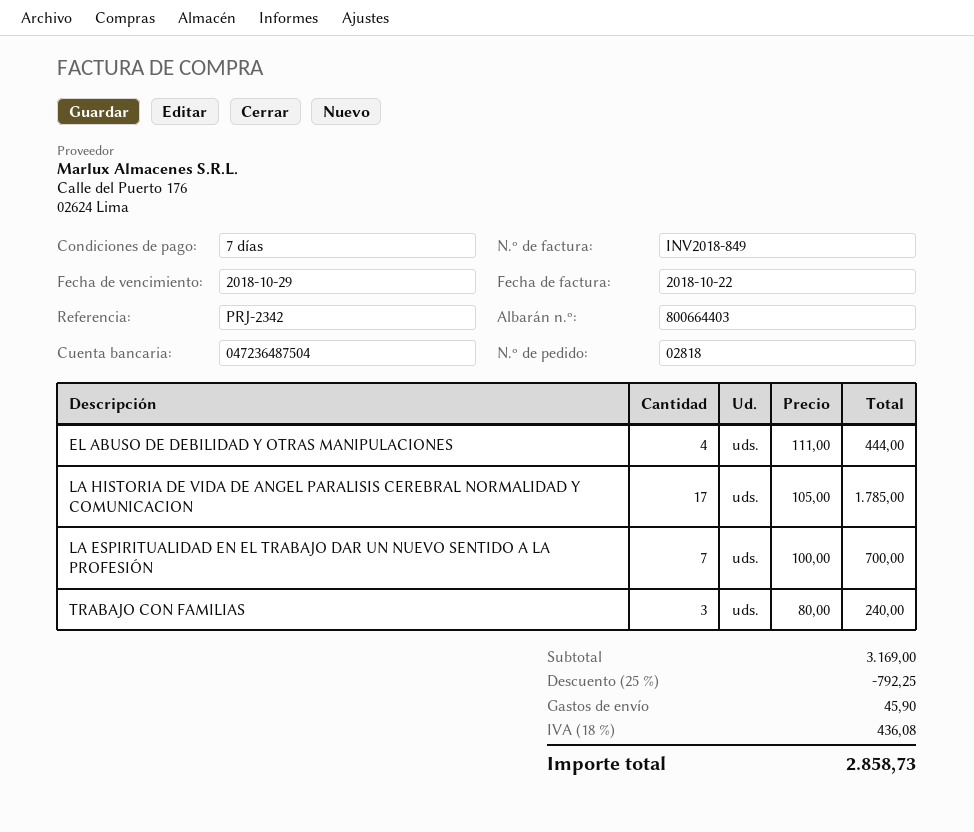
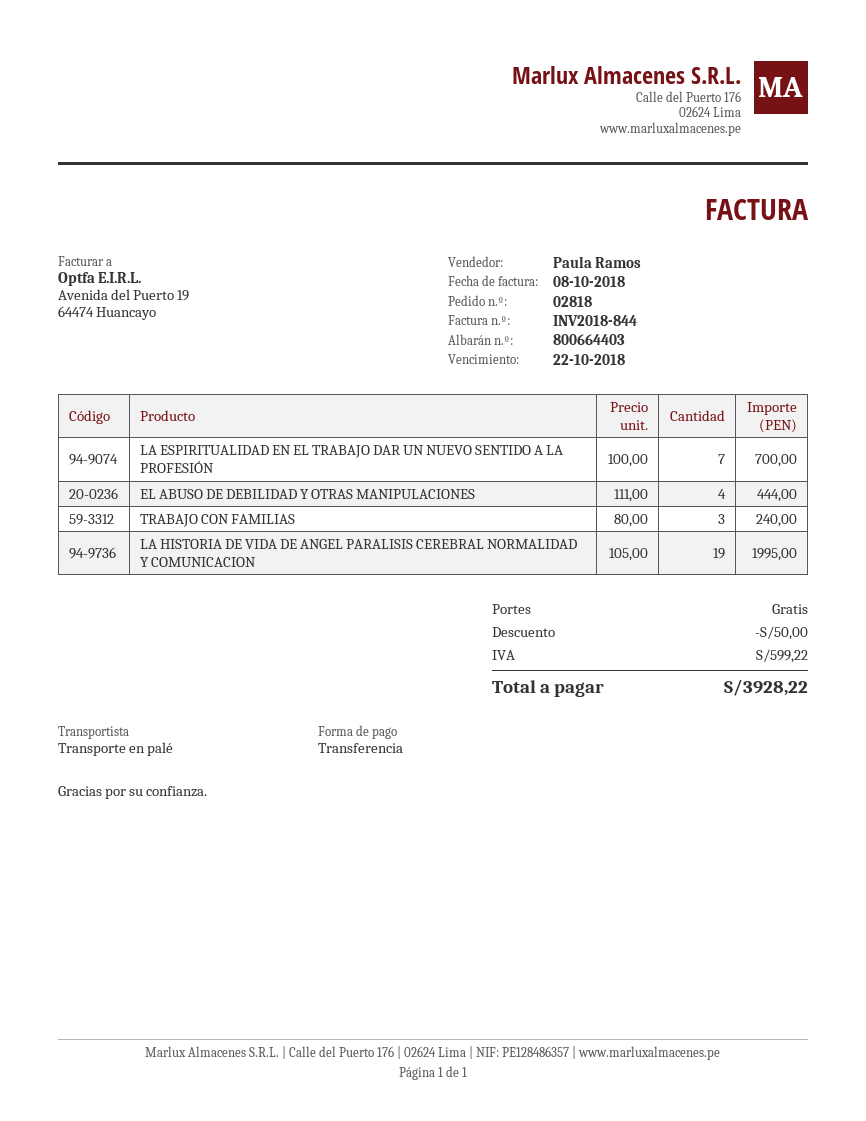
invoice number: INV2018-849 -> INV2018-844
invoice date: 2018-10-22 -> 2018-10-08
due date: 2018-10-29 -> 2018-10-22
LA HISTORIA DE VIDA DE ANGEL PARALISIS CEREBRAL NORMALIDAD Y COMUNICACION: 17 x 105.00 = 1785.00 -> 19 x 105.00 = 1995.00
discount: 792.25 -> 50.00
shipping: 45.90 -> 0.00
tax: 436.08 -> 599.22
total: 2858.73 -> 3928.22

